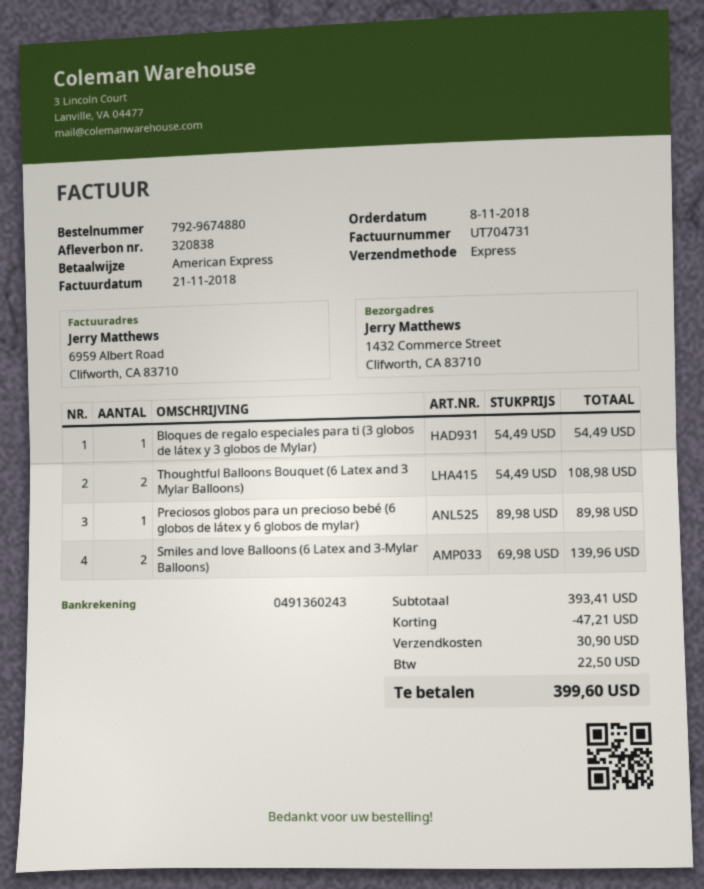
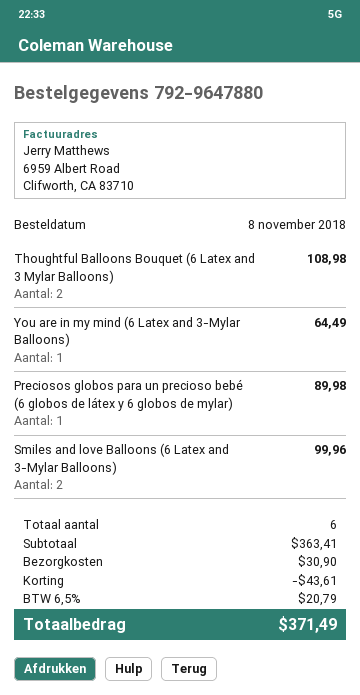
order number: 792-9674880 -> 792-9647880
Bloques de regalo especiales para ti (3 globos de látex y 3 globos de Mylar): 1 for 54.49 -> none
Smiles and love Balloons (6 Latex and 3-Mylar Balloons): 2 for 139.96 -> 2 for 99.96
You are in my mind (6 Latex and 3-Mylar Balloons): none -> 1 for 64.49
subtotal: 393.41 -> 363.41
discount: 47.21 -> 43.61
tax: 22.50 -> 20.79
total: 399.60 -> 371.49

